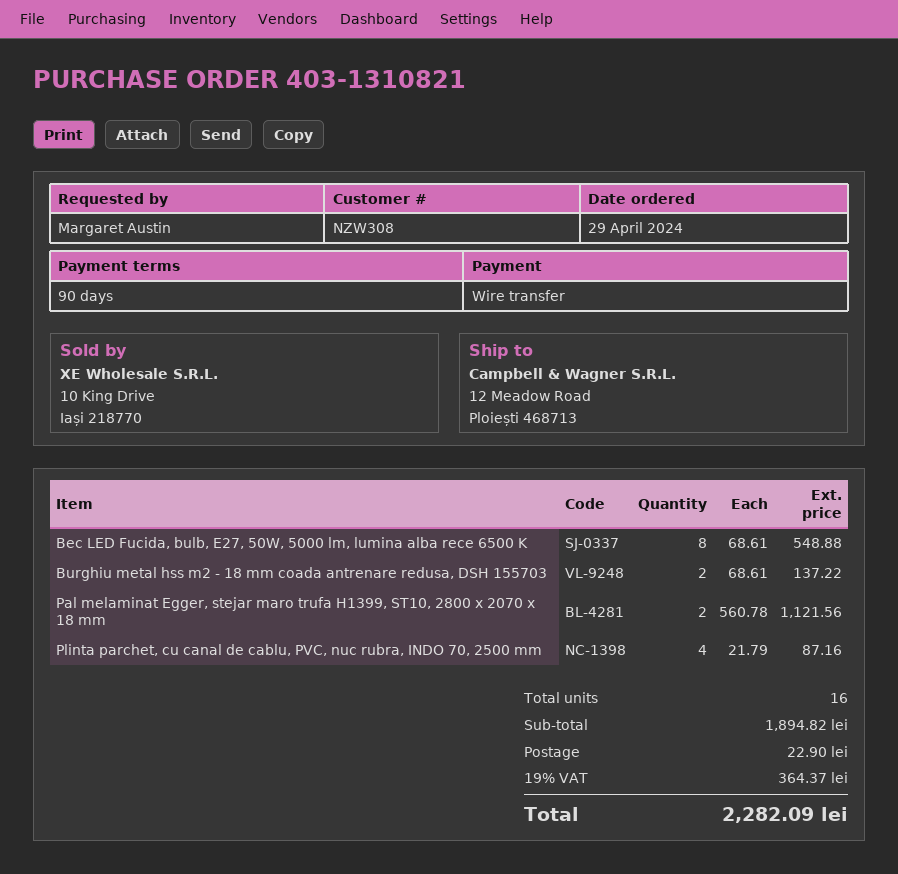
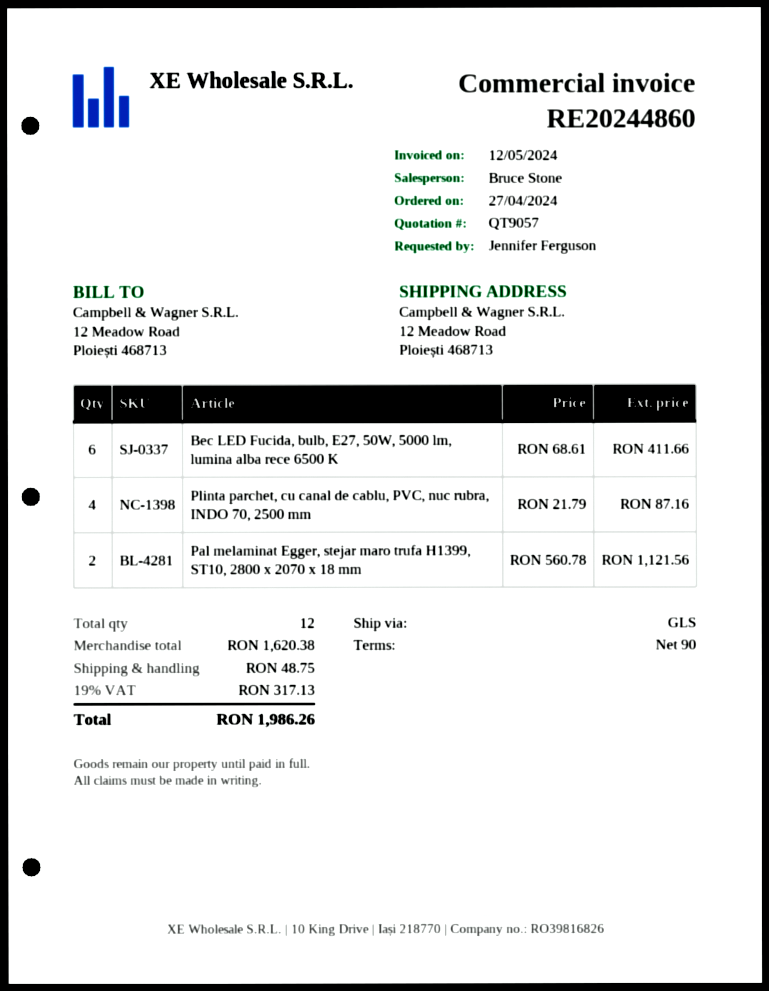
order date: 2024-04-29 -> 2024-04-27
ordered by: Margaret Austin -> Jennifer Ferguson
Bec LED Fucida, bulb, E27, 50W, 5000 lm, lumina alba rece 6500 K: 8 x 68.61 = 548.88 -> 6 x 68.61 = 411.66
Burghiu metal hss m2 - 18 mm coada antrenare redusa, DSH 155703: 2 x 68.61 = 137.22 -> none
total quantity: 16 -> 12
subtotal: 1894.82 -> 1620.38
shipping: 22.90 -> 48.75
tax: 19% = 364.37 -> 19% = 317.13
total: 2282.09 -> 1986.26

